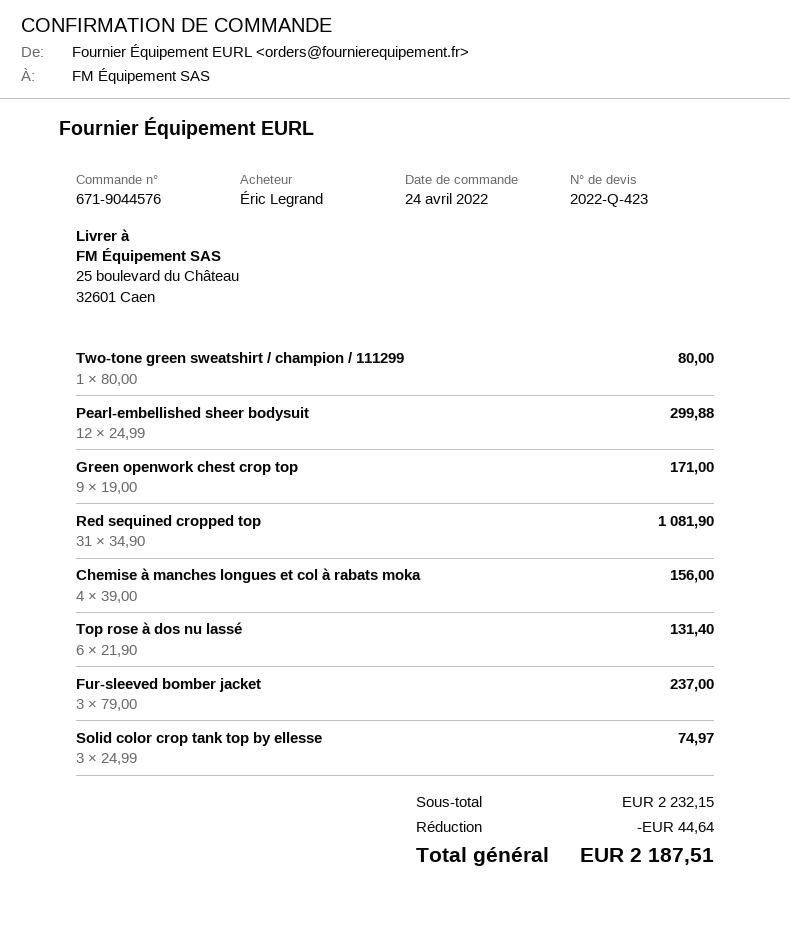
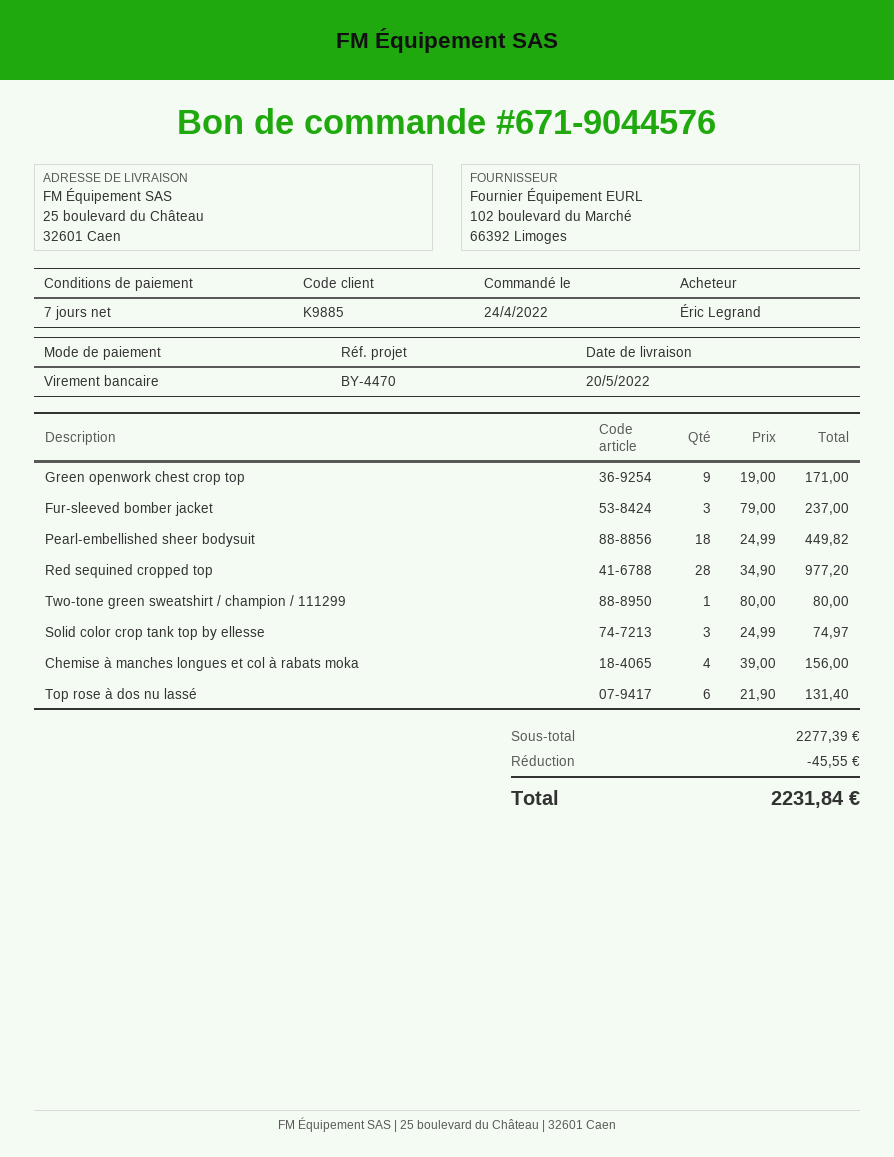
Pearl-embellished sheer bodysuit: 12 x 24.99 = 299.88 -> 18 x 24.99 = 449.82
Red sequined cropped top: 31 x 34.90 = 1081.90 -> 28 x 34.90 = 977.20
subtotal: 2232.15 -> 2277.39
discount: 44.64 -> 45.55
total: 2187.51 -> 2231.84

